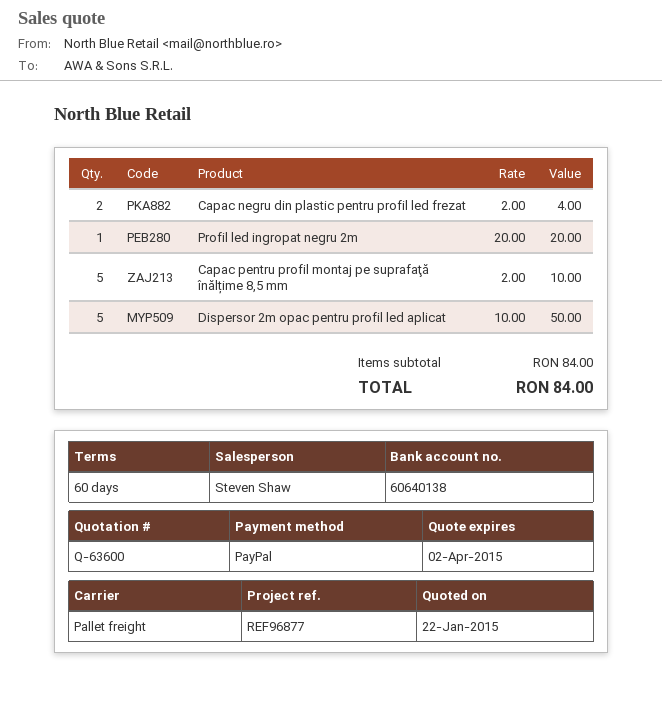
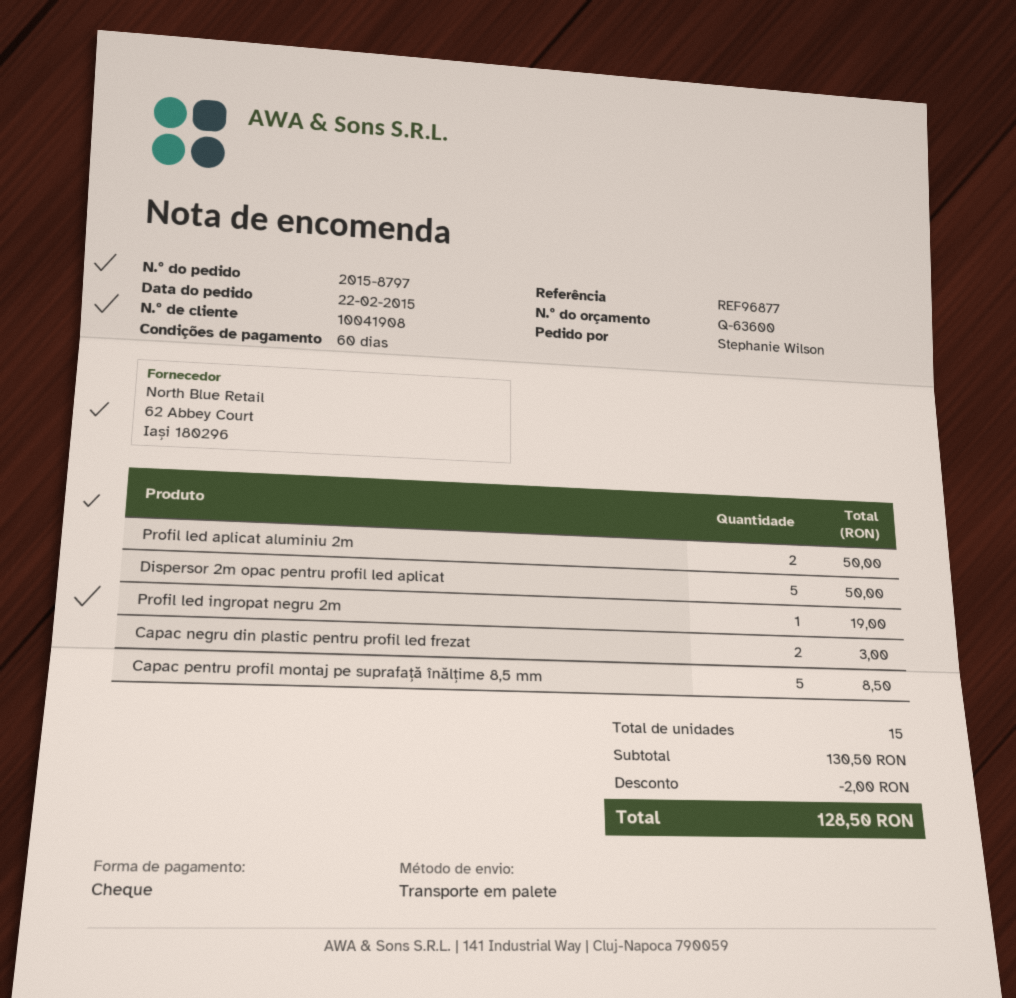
payment method: PayPal -> cheque
Capac negru din plastic pentru profil led frezat: 2 for 4.00 -> 2 for 3.00
Profil led ingropat negru 2m: 1 for 20.00 -> 1 for 19.00
Capac pentru profil montaj pe suprafaţă înălțime 8,5 mm: 5 for 10.00 -> 5 for 8.50
Profil led aplicat aluminiu 2m: none -> 2 for 50.00
subtotal: 84.00 -> 130.50
discount: none -> 2.00
total: 84.00 -> 128.50

